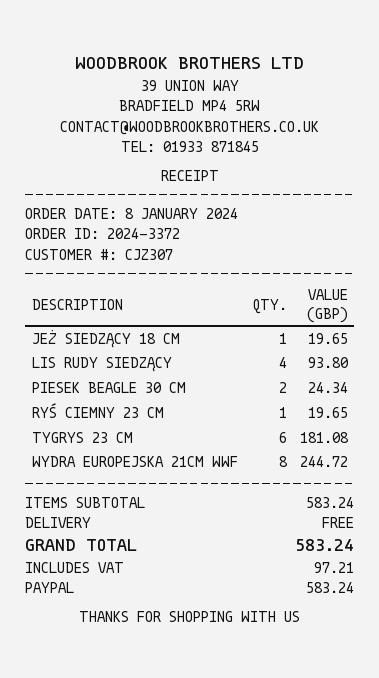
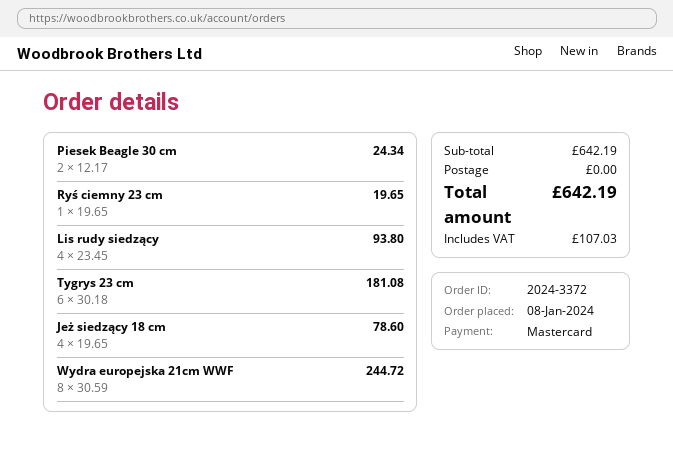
payment method: PayPal -> Mastercard
JEŻ SIEDZĄCY 18 CM: 1 for 19.65 -> 4 for 78.60
subtotal: 583.24 -> 642.19
tax: 97.21 -> 107.03
total: 583.24 -> 642.19

